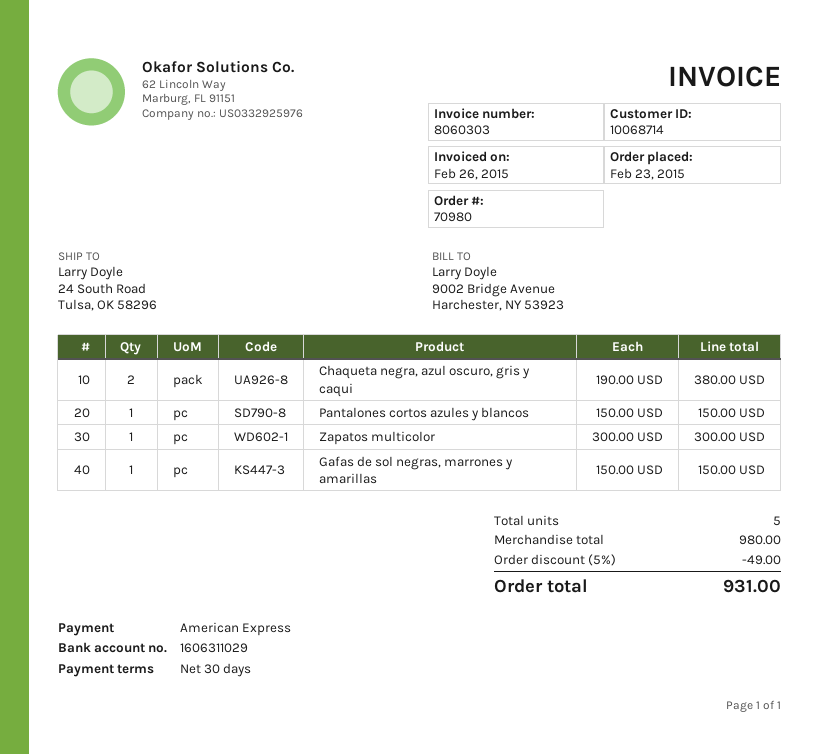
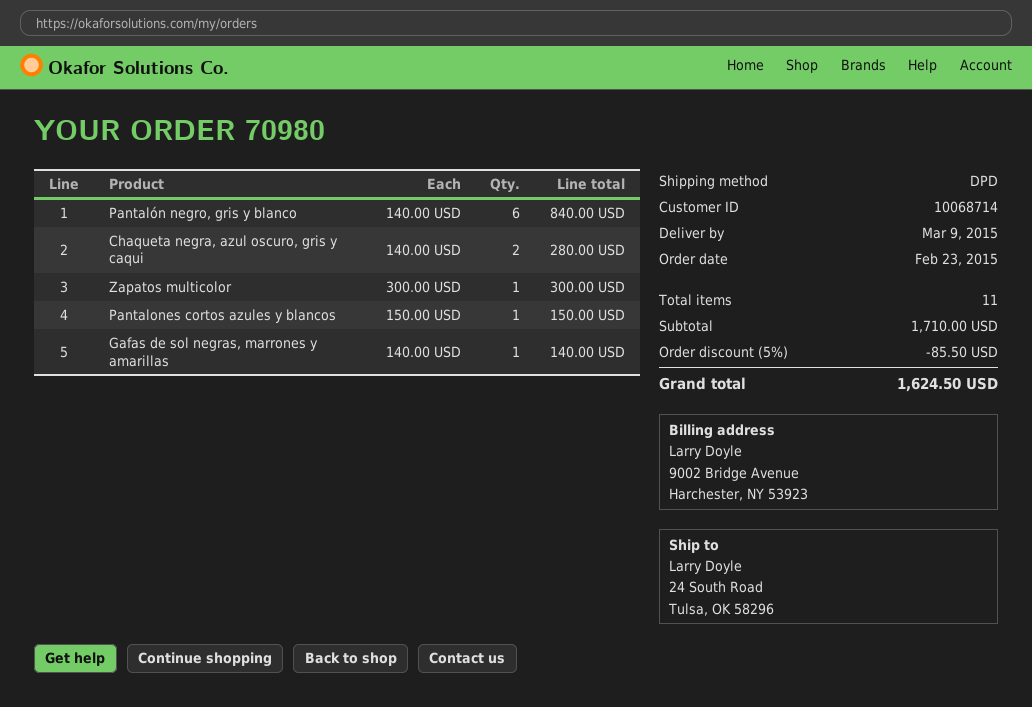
Chaqueta negra, azul oscuro, gris y caqui: 2 x 190.00 = 380.00 -> 2 x 140.00 = 280.00
Gafas de sol negras, marrones y amarillas: 1 x 150.00 = 150.00 -> 1 x 140.00 = 140.00
Pantalón negro, gris y blanco: none -> 6 x 140.00 = 840.00
total quantity: 5 -> 11
subtotal: 980.00 -> 1710.00
discount: 5% = 49.00 -> 5% = 85.50
total: 931.00 -> 1624.50

